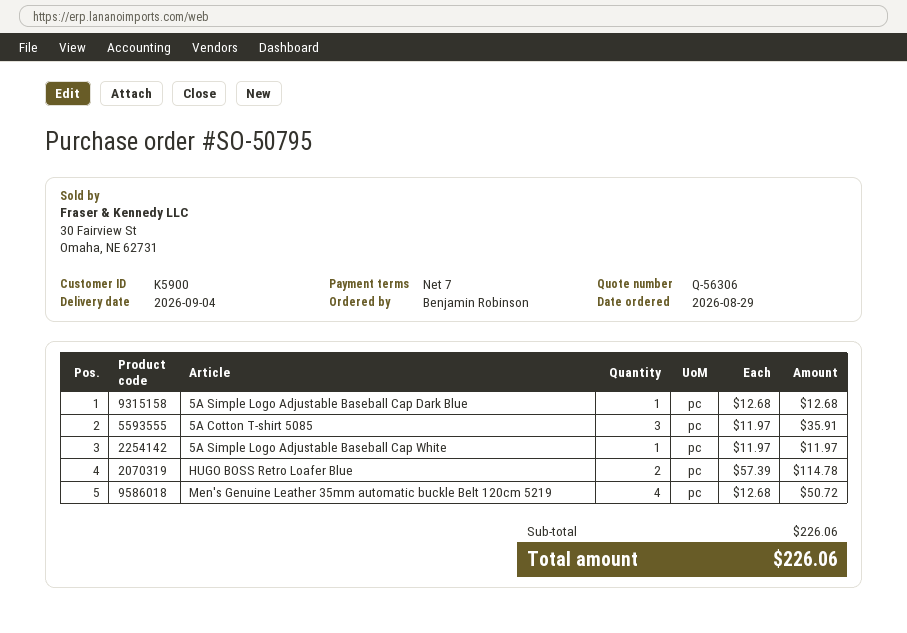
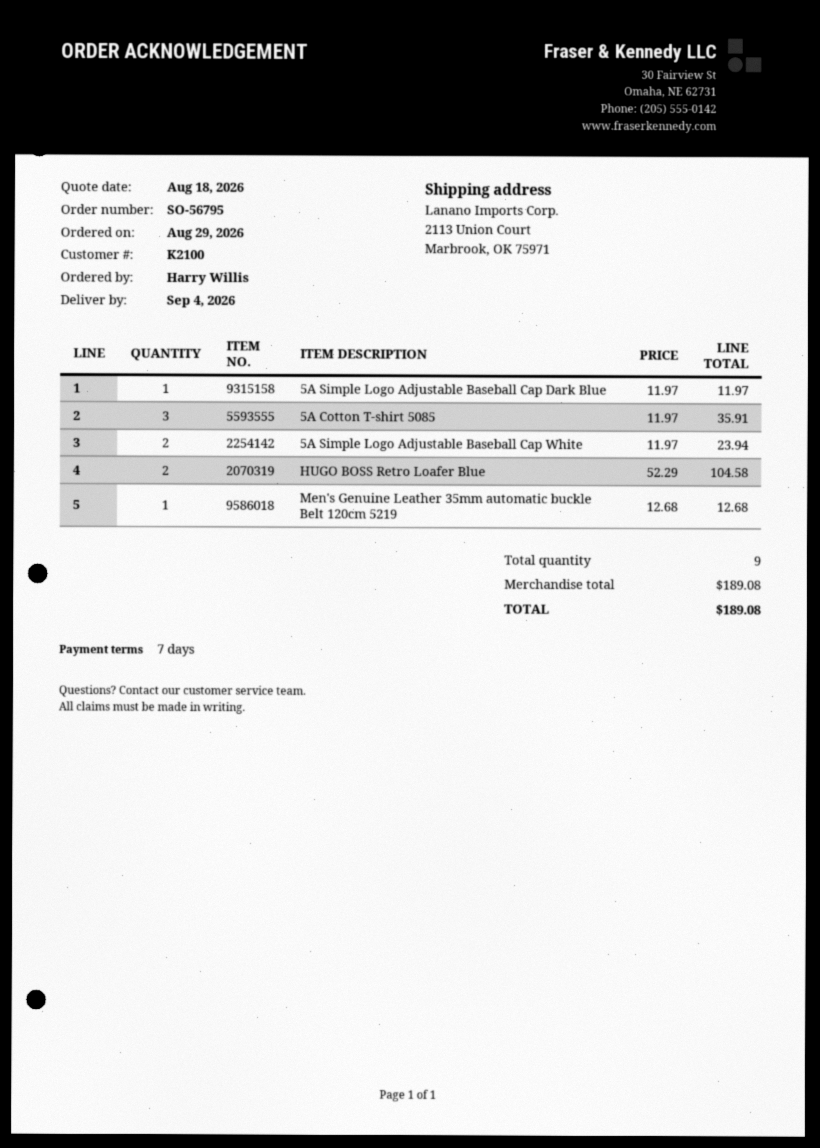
order number: SO-50795 -> SO-56795
customer number: K5900 -> K2100
ordered by: Benjamin Robinson -> Harry Willis
5A Simple Logo Adjustable Baseball Cap Dark Blue: 1 x 12.68 = 12.68 -> 1 x 11.97 = 11.97
5A Simple Logo Adjustable Baseball Cap White: 1 x 11.97 = 11.97 -> 2 x 11.97 = 23.94
HUGO BOSS Retro Loafer Blue: 2 x 57.39 = 114.78 -> 2 x 52.29 = 104.58
Men's Genuine Leather 35mm automatic buckle Belt 120cm 5219: 4 x 12.68 = 50.72 -> 1 x 12.68 = 12.68
subtotal: 226.06 -> 189.08
total: 226.06 -> 189.08

